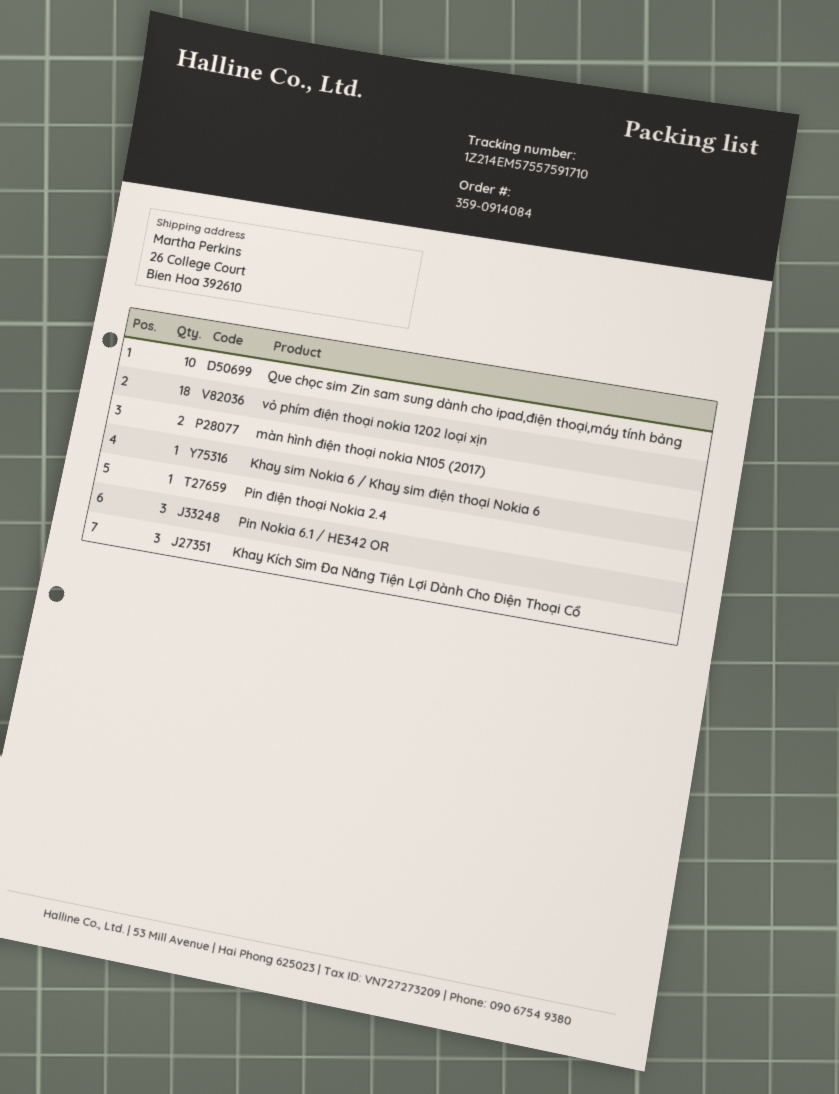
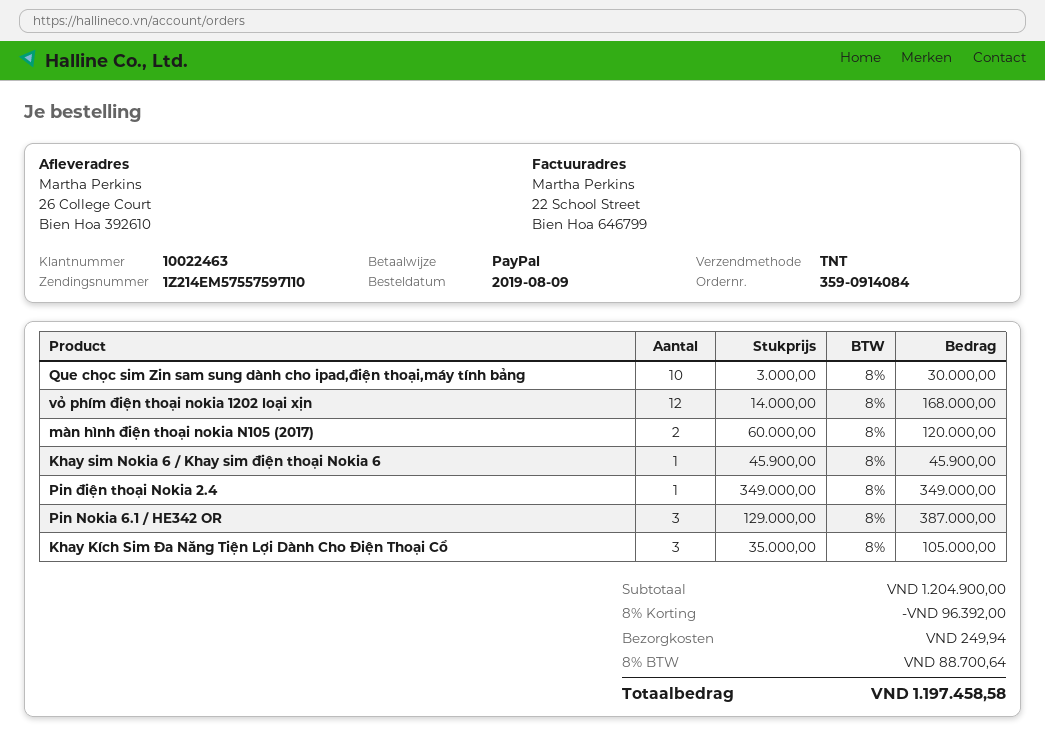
tracking number: 1Z214EM57557591710 -> 1Z214EM57557597110
vỏ phím điện thoại nokia 1202 loại xịn: 18 -> 12

